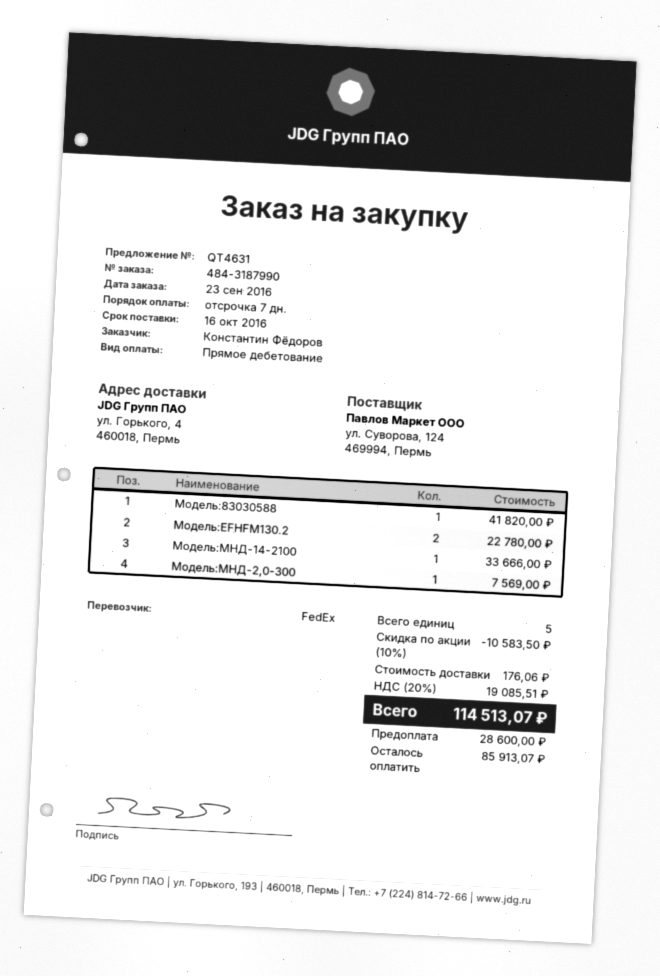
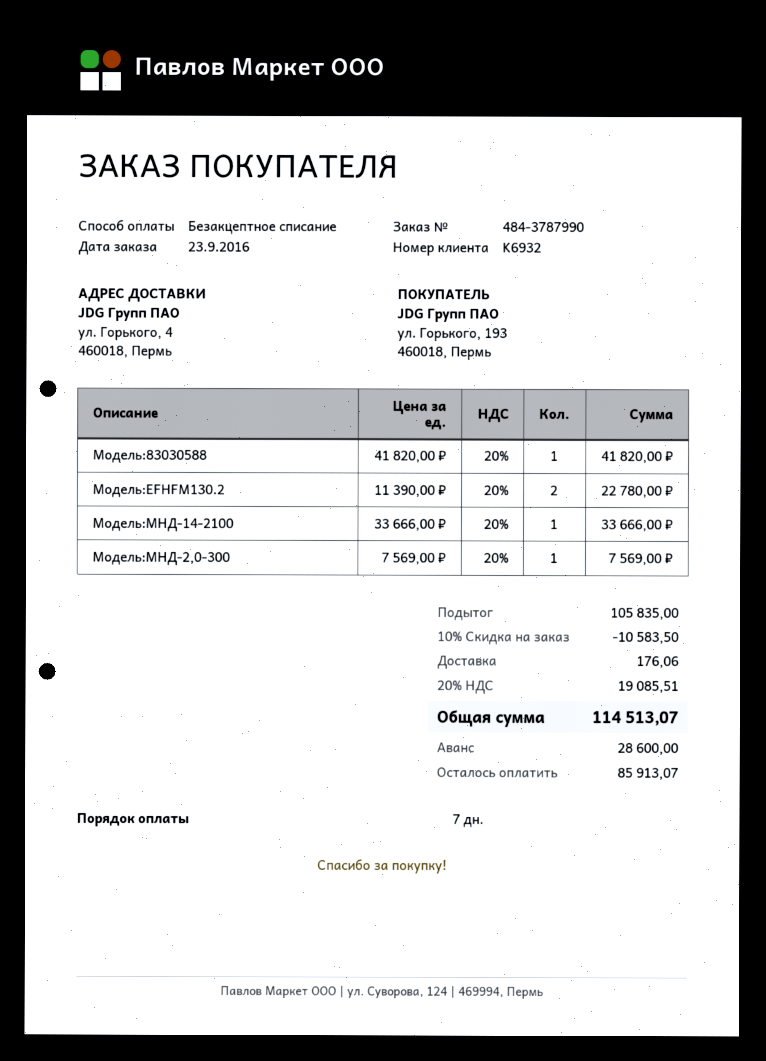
order number: 484-3187990 -> 484-3787990

